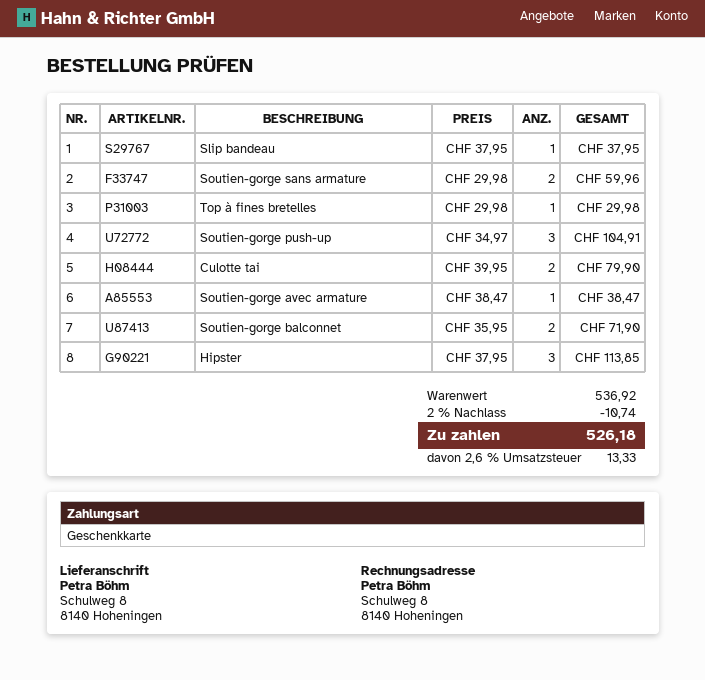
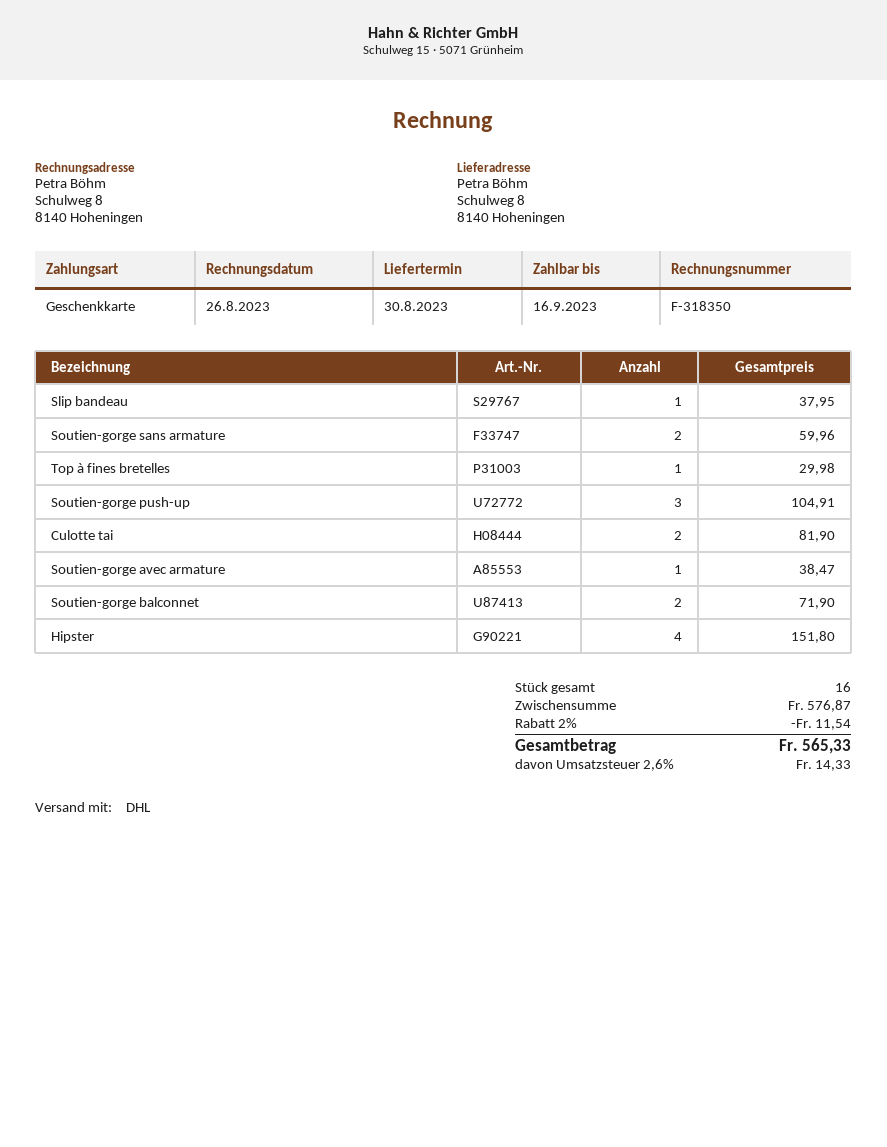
Culotte tai: 2 for 79.90 -> 2 for 81.90
Hipster: 3 for 113.85 -> 4 for 151.80
subtotal: 536.92 -> 576.87
discount: 2% = 10.74 -> 2% = 11.54
tax: 2.6% = 13.33 -> 2.6% = 14.33
total: 526.18 -> 565.33

